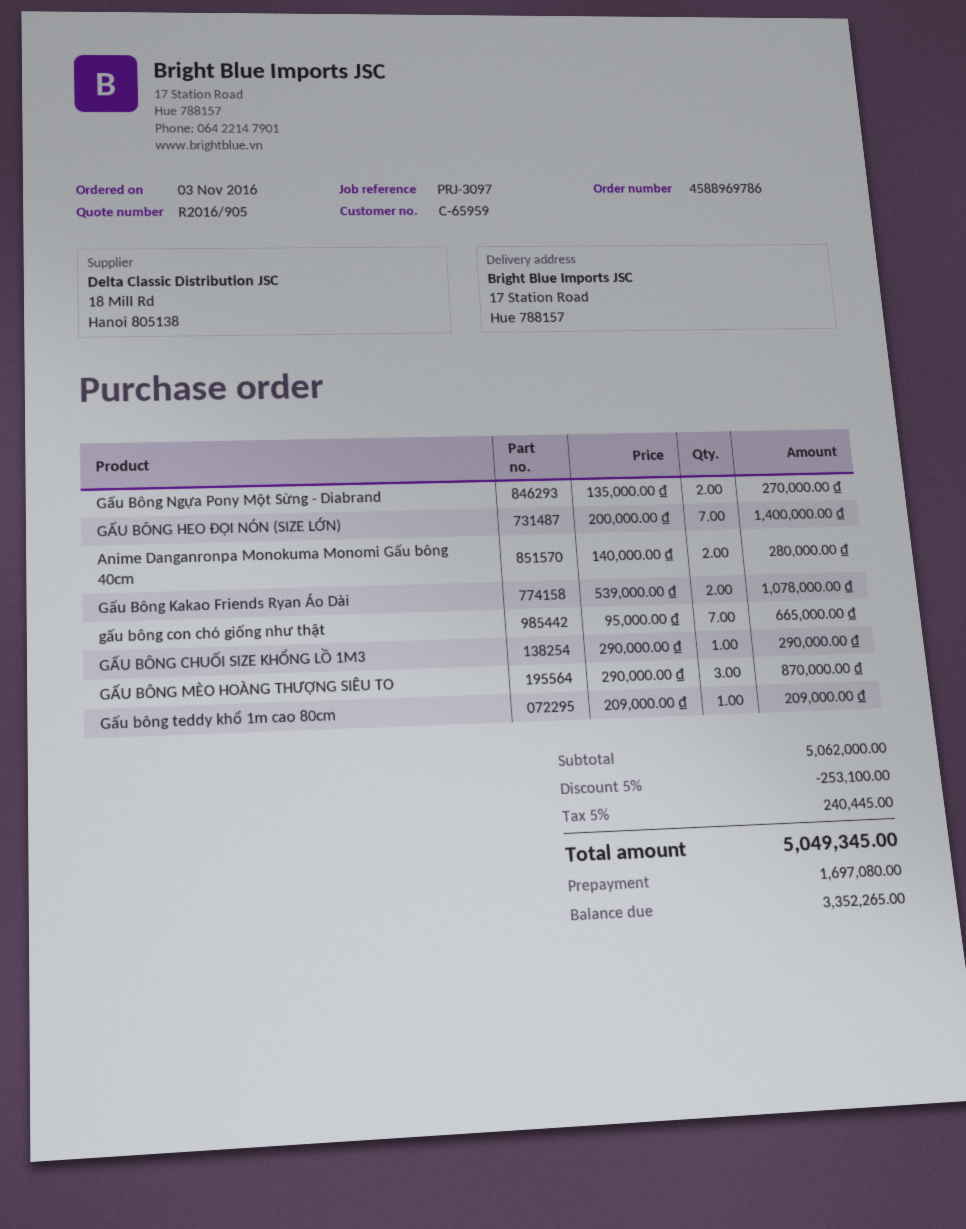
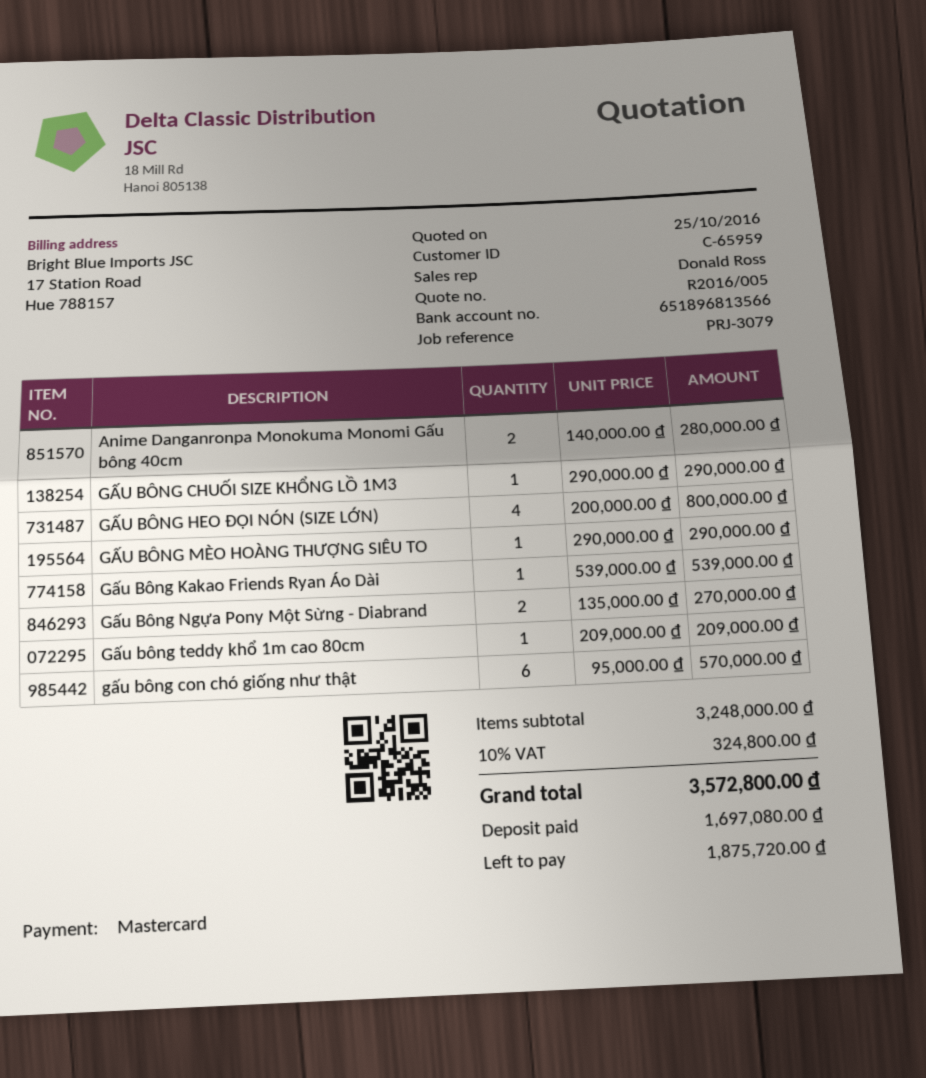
quote number: R2016/905 -> R2016/005
reference: PRJ-3097 -> PRJ-3079
GẤU BÔNG HEO ĐỘI NÓN (SIZE LỚN): 7 x 200000.00 = 1400000.00 -> 4 x 200000.00 = 800000.00
Gấu Bông Kakao Friends Ryan Áo Dài: 2 x 539000.00 = 1078000.00 -> 1 x 539000.00 = 539000.00
gấu bông con chó giống như thật: 7 x 95000.00 = 665000.00 -> 6 x 95000.00 = 570000.00
GẤU BÔNG MÈO HOÀNG THƯỢNG SIÊU TO: 3 x 290000.00 = 870000.00 -> 1 x 290000.00 = 290000.00
subtotal: 5062000.00 -> 3248000.00
discount: 5% = 253100.00 -> none
tax: 5% = 240445.00 -> 10% = 324800.00
total: 5049345.00 -> 3572800.00
balance: 3352265.00 -> 1875720.00

